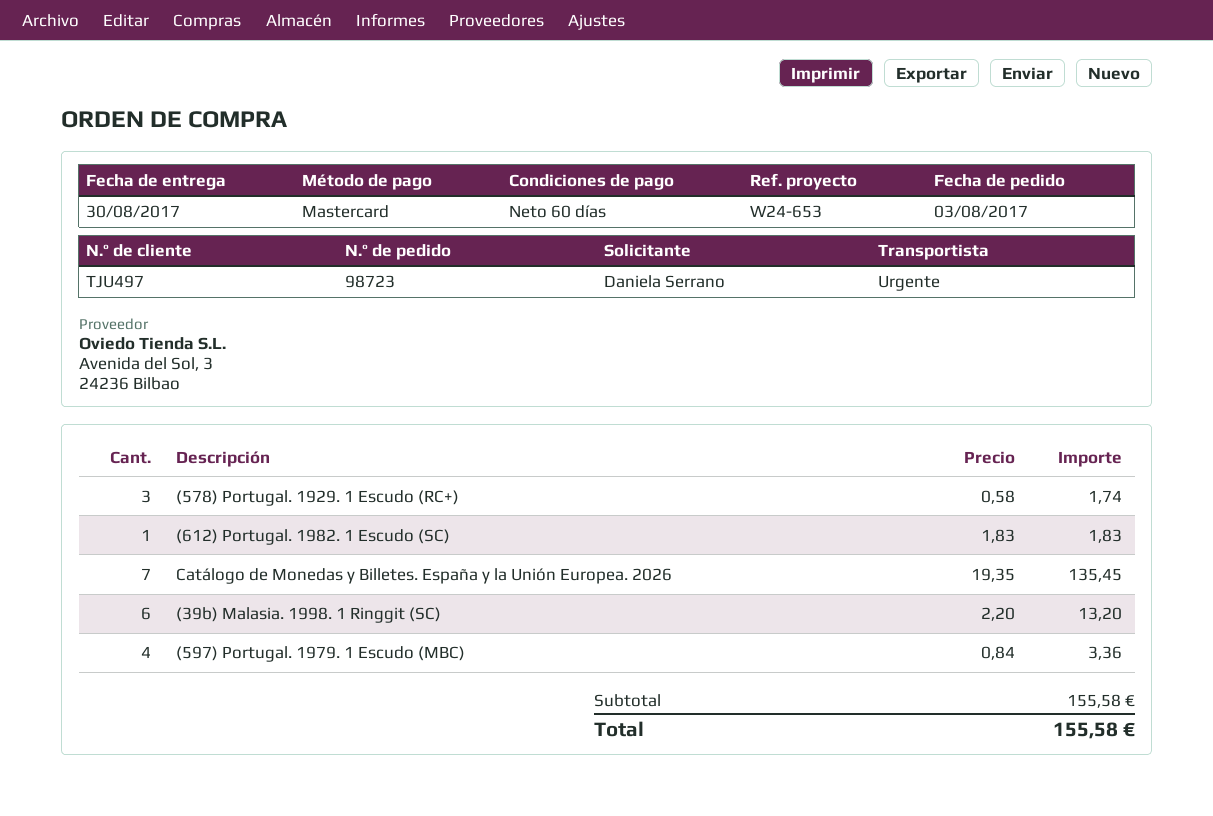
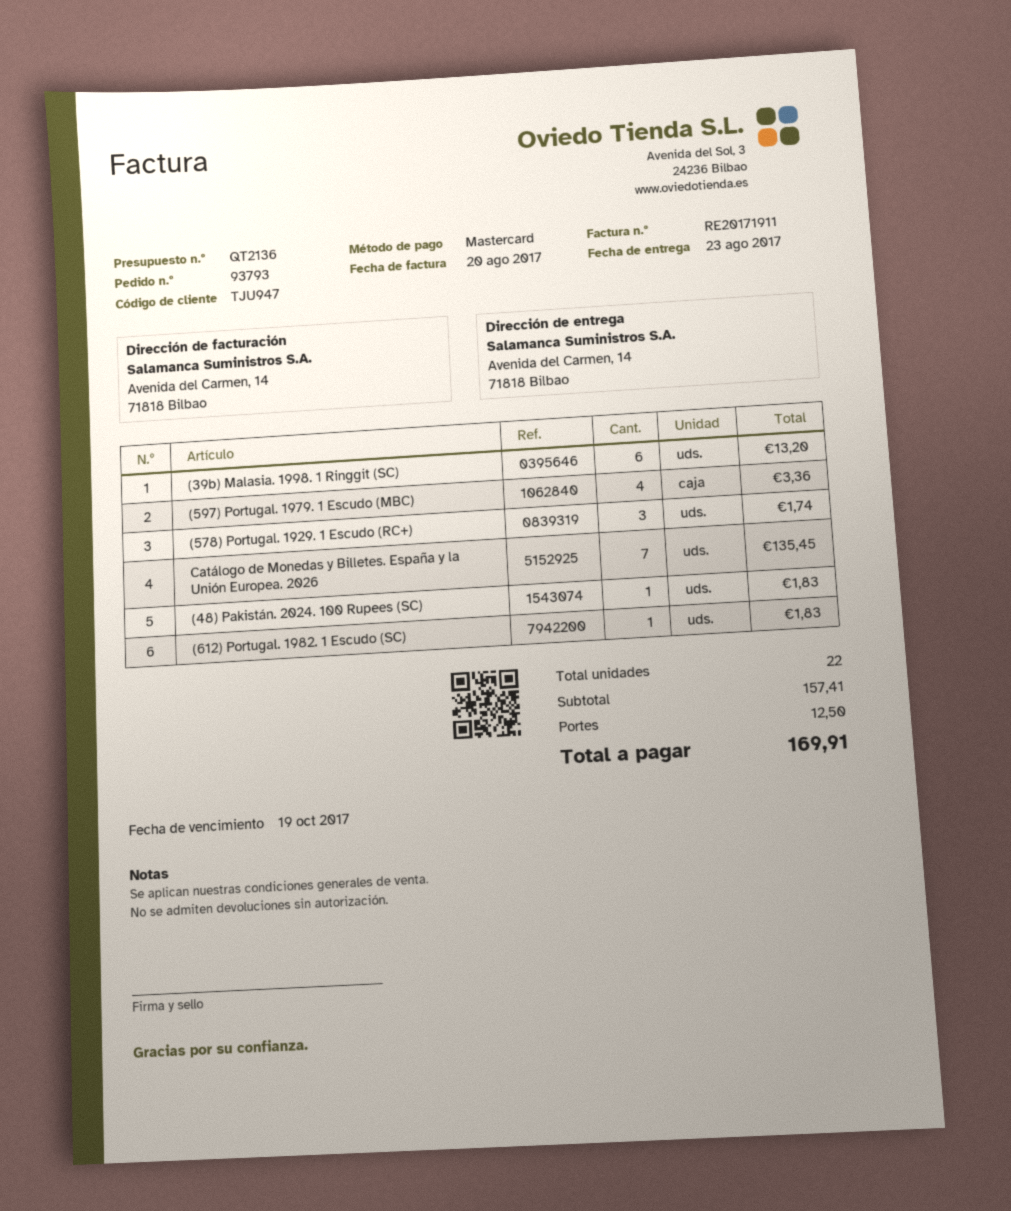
order number: 98723 -> 93793
delivery date: 2017-08-30 -> 2017-08-23
customer number: TJU497 -> TJU947
(48) Pakistán. 2024. 100 Rupees (SC): none -> 1 for 1.83
subtotal: 155.58 -> 157.41
shipping: none -> 12.50
total: 155.58 -> 169.91

